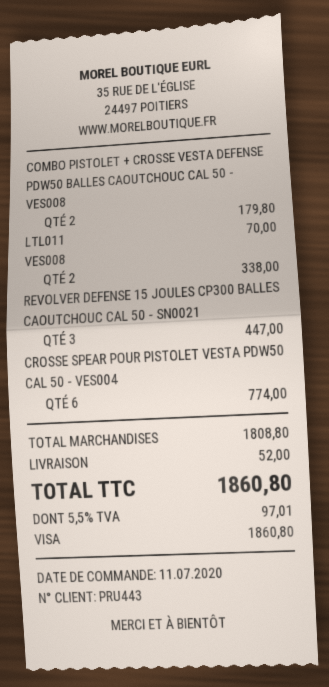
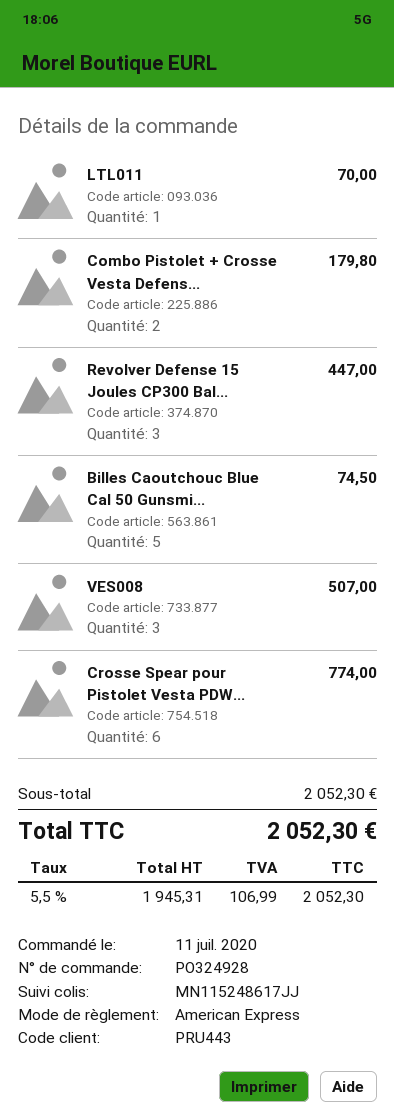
payment method: Visa -> American Express
VES008: 2 for 338.00 -> 3 for 507.00
Billes Caoutchouc Blue Cal 50 Gunsmi...: none -> 5 for 74.50
subtotal: 1808.80 -> 2052.30
shipping: 52.00 -> none
tax: 5.5% = 97.01 -> 5.5% = 106.99
total: 1860.80 -> 2052.30

